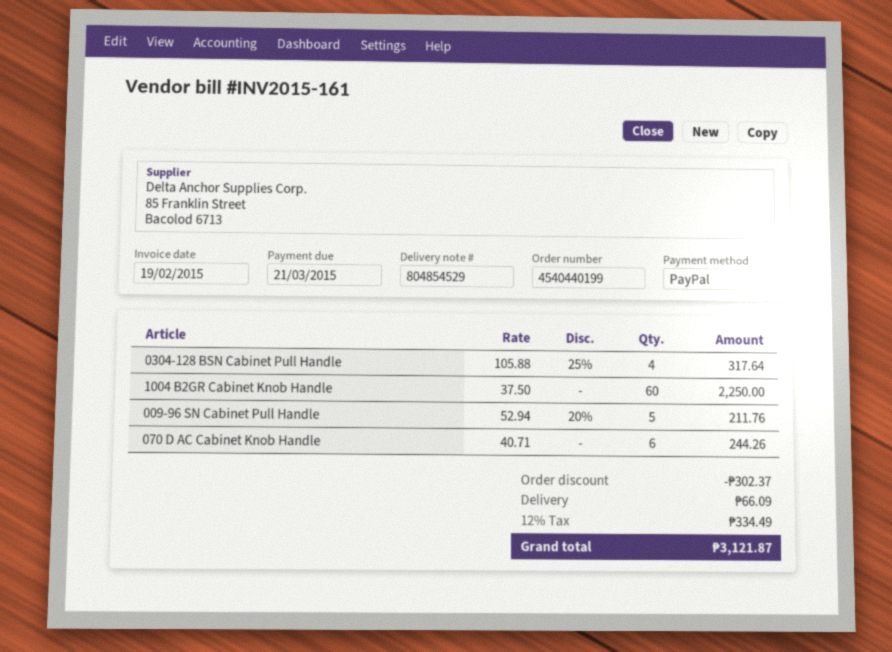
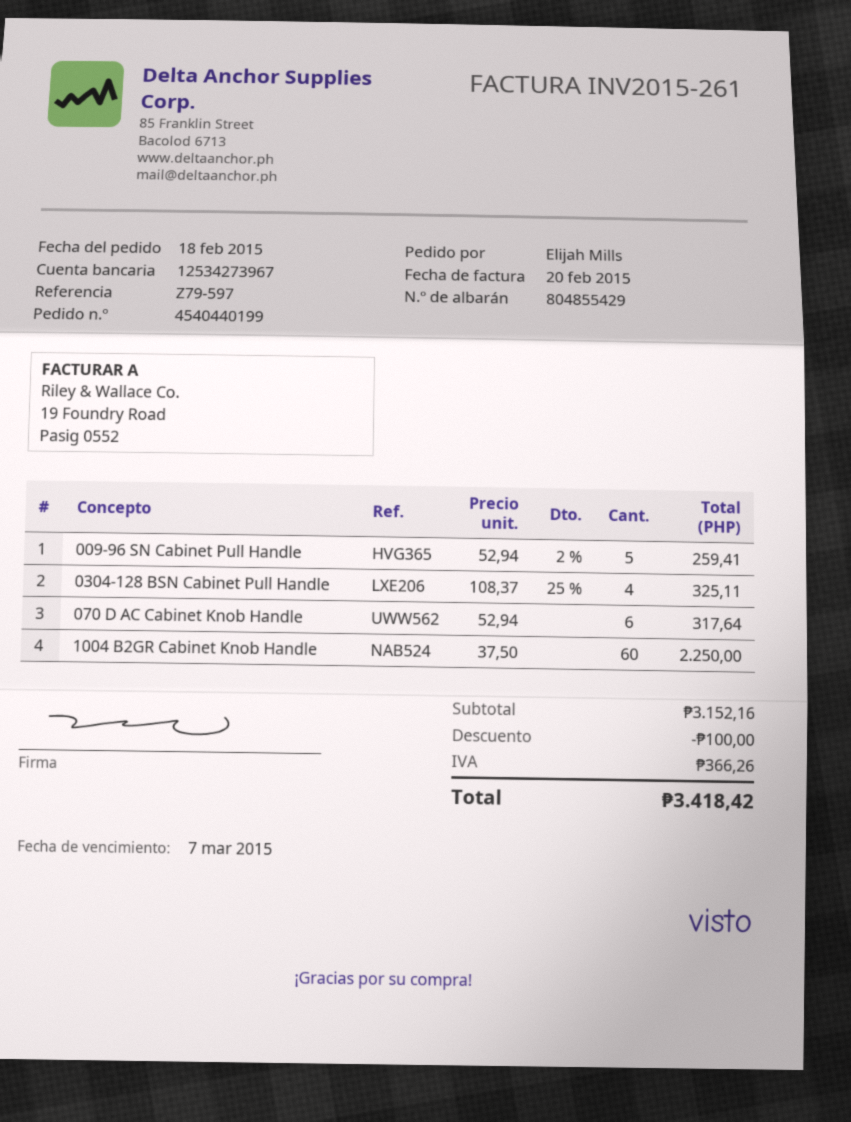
delivery note number: 804854529 -> 804855429
invoice number: INV2015-161 -> INV2015-261
invoice date: 2015-02-19 -> 2015-02-20
due date: 2015-03-21 -> 2015-03-07
0304-128 BSN Cabinet Pull Handle: 4 x 105.88 - 25% = 317.64 -> 4 x 108.37 - 25% = 325.11
009-96 SN Cabinet Pull Handle: 5 x 52.94 - 20% = 211.76 -> 5 x 52.94 - 2% = 259.41
070 D AC Cabinet Knob Handle: 6 x 40.71 = 244.26 -> 6 x 52.94 = 317.64
discount: 302.37 -> 100.00
shipping: 66.09 -> none
tax: 334.49 -> 366.26
total: 3121.87 -> 3418.42

